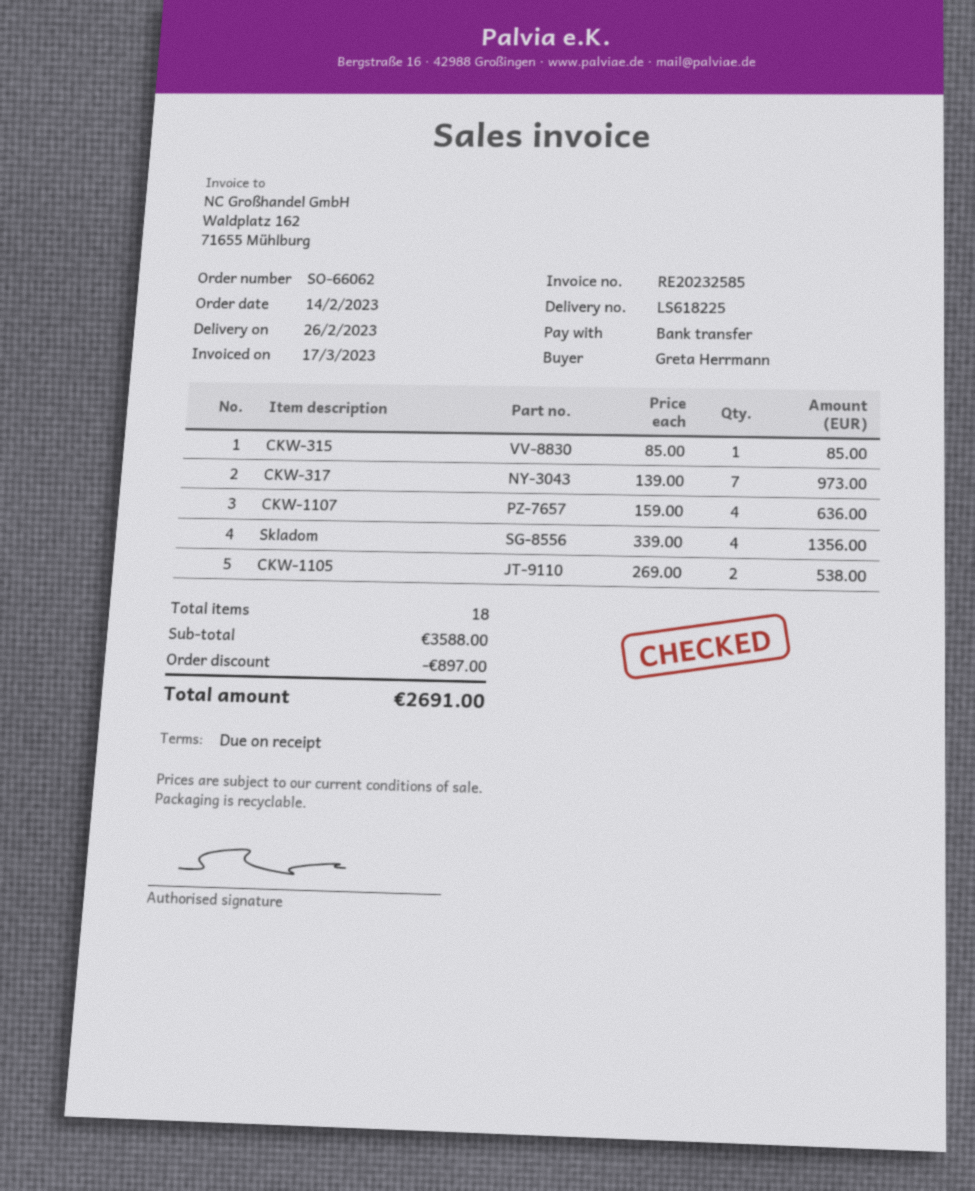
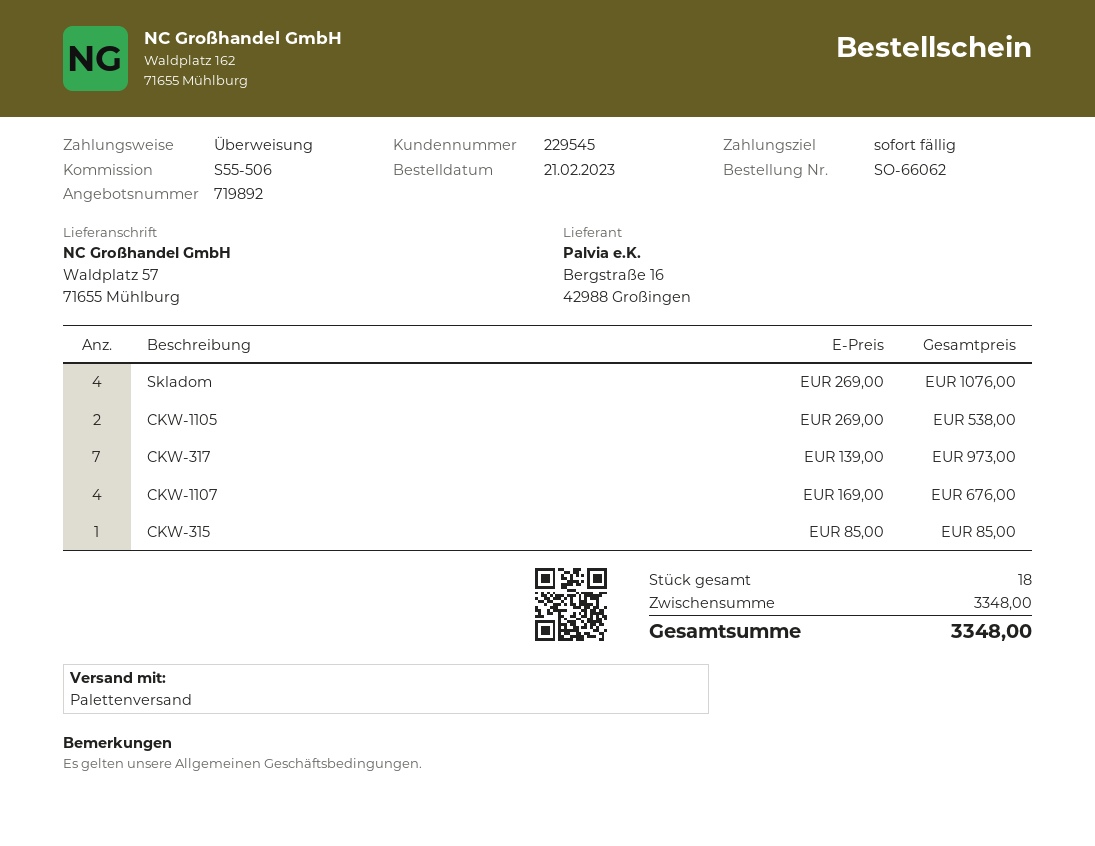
order date: 2023-02-14 -> 2023-02-21
CKW-1107: 4 x 159.00 = 636.00 -> 4 x 169.00 = 676.00
Skladom: 4 x 339.00 = 1356.00 -> 4 x 269.00 = 1076.00
subtotal: 3588.00 -> 3348.00
discount: 897.00 -> none
total: 2691.00 -> 3348.00

